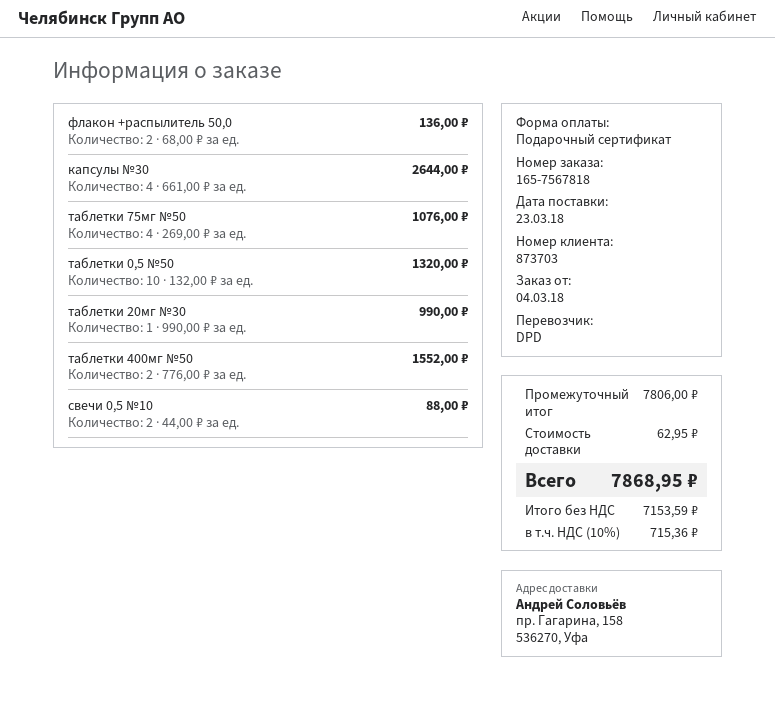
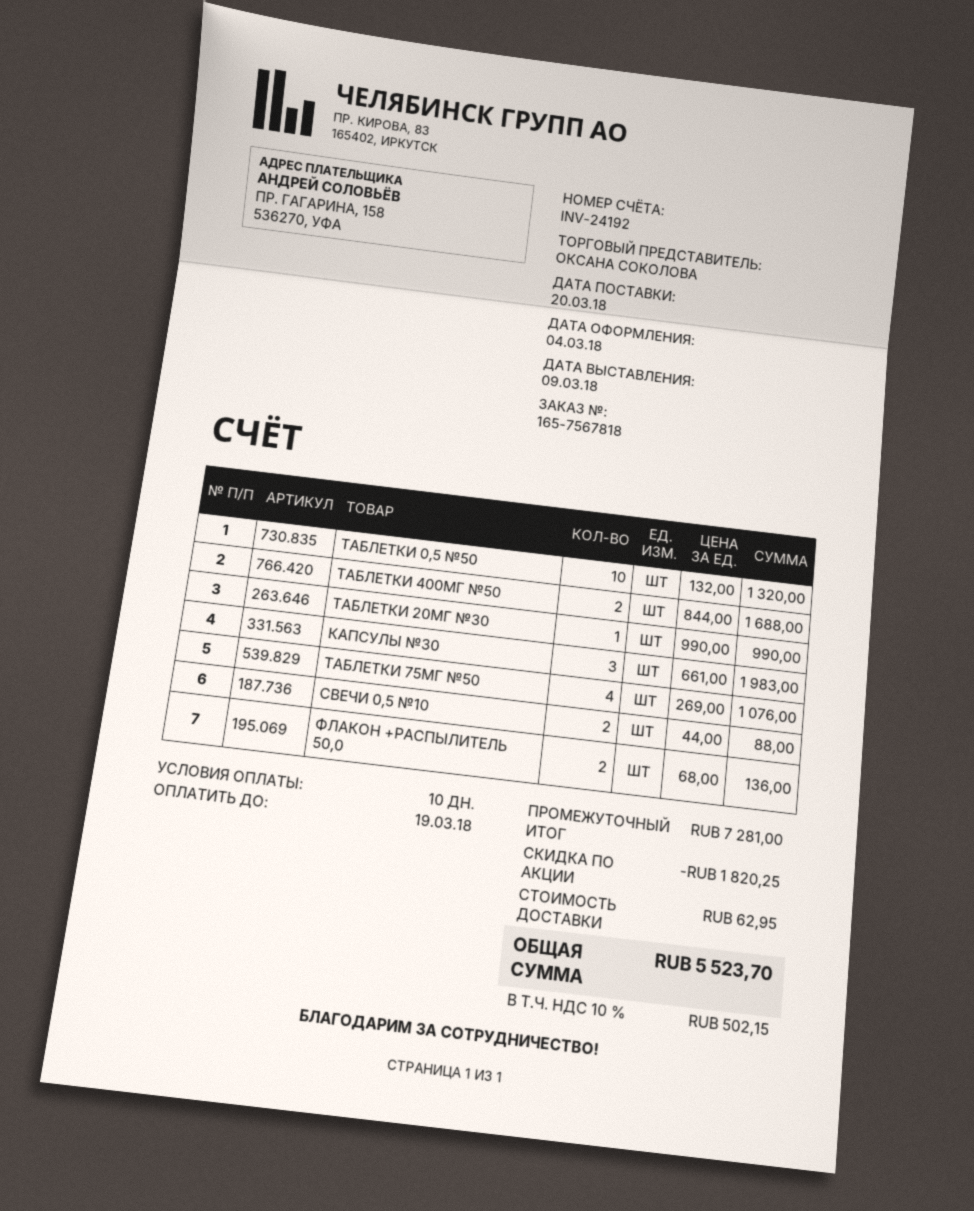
delivery date: 2018-03-23 -> 2018-03-20
капсулы №30: 4 x 661.00 = 2644.00 -> 3 x 661.00 = 1983.00
таблетки 400мг №50: 2 x 776.00 = 1552.00 -> 2 x 844.00 = 1688.00
subtotal: 7806.00 -> 7281.00
discount: none -> 1820.25
tax: 10% = 715.36 -> 10% = 502.15
total: 7868.95 -> 5523.70

